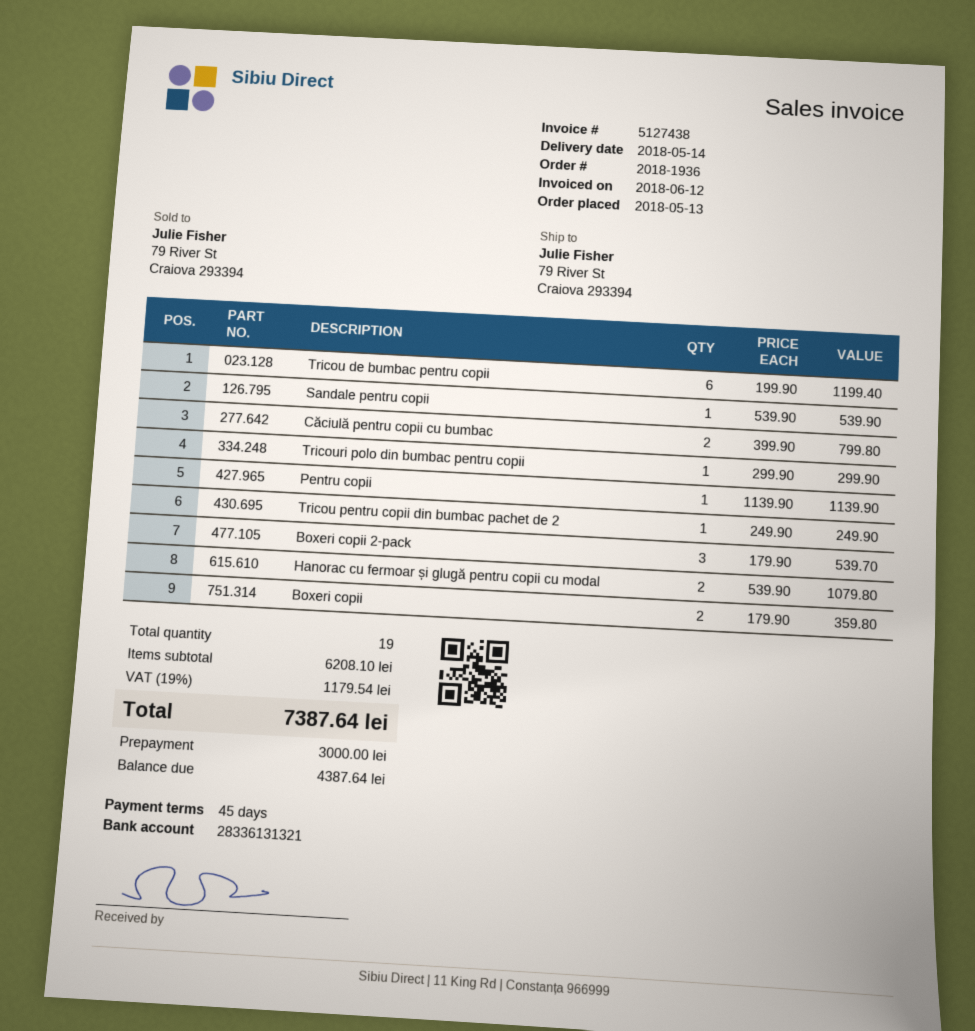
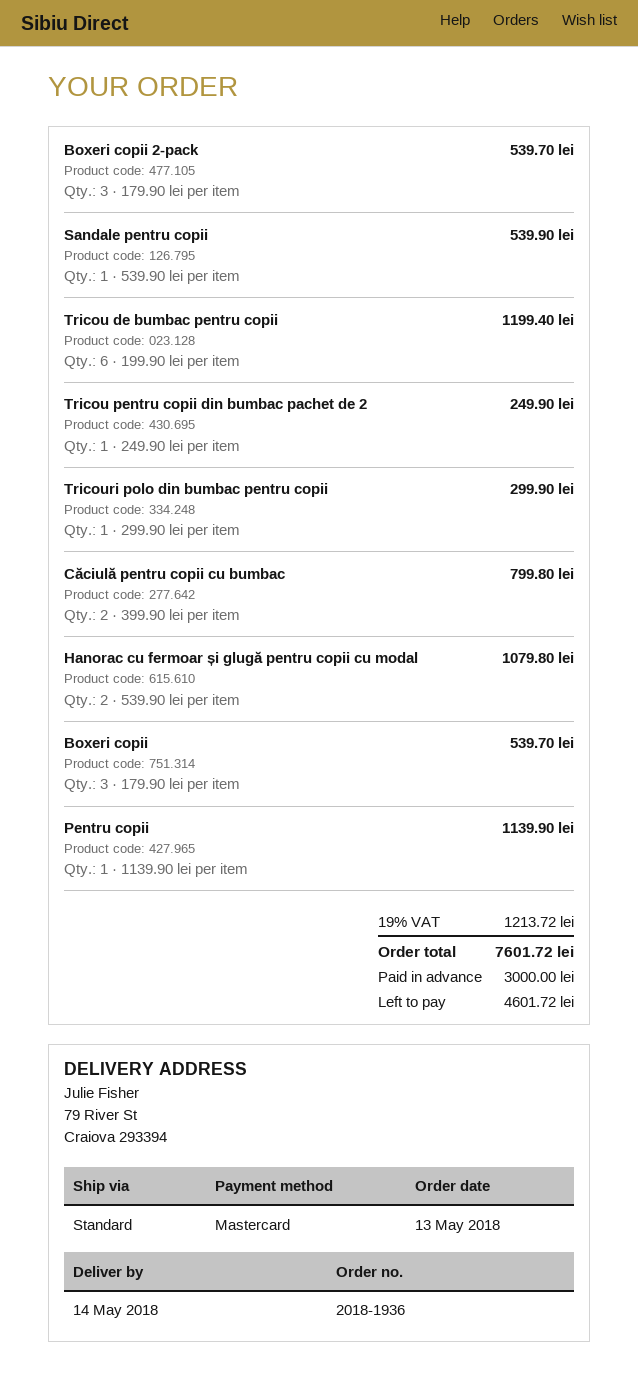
Boxeri copii: 2 x 179.90 = 359.80 -> 3 x 179.90 = 539.70
tax: 19% = 1179.54 -> 19% = 1213.72
total: 7387.64 -> 7601.72
balance: 4387.64 -> 4601.72

